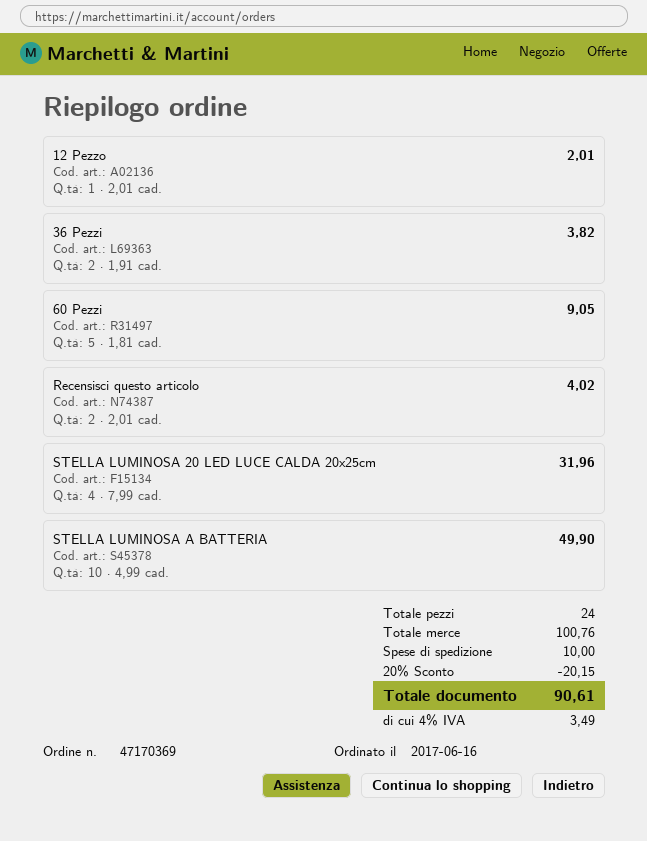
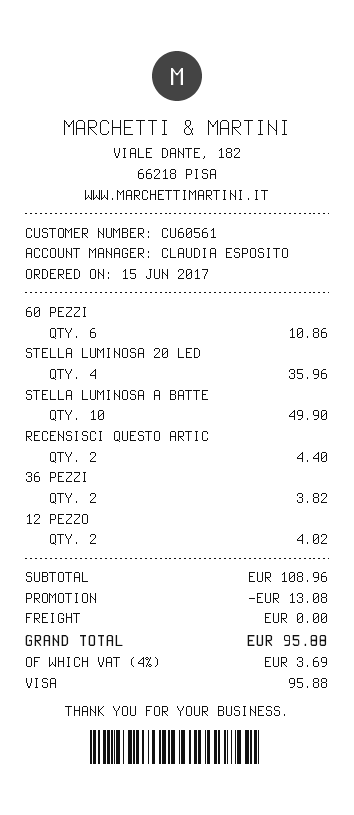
order date: 2017-06-16 -> 2017-06-15
12 Pezzo: 1 for 2.01 -> 2 for 4.02
60 Pezzi: 5 for 9.05 -> 6 for 10.86
Recensisci questo articolo: 2 for 4.02 -> 2 for 4.40
STELLA LUMINOSA 20 LED LUCE CALDA 20x25cm: 4 for 31.96 -> 4 for 35.96
subtotal: 100.76 -> 108.96
discount: 20.15 -> 13.08
shipping: 10.00 -> 0.00
tax: 4% = 3.49 -> 4% = 3.69
total: 90.61 -> 95.88

